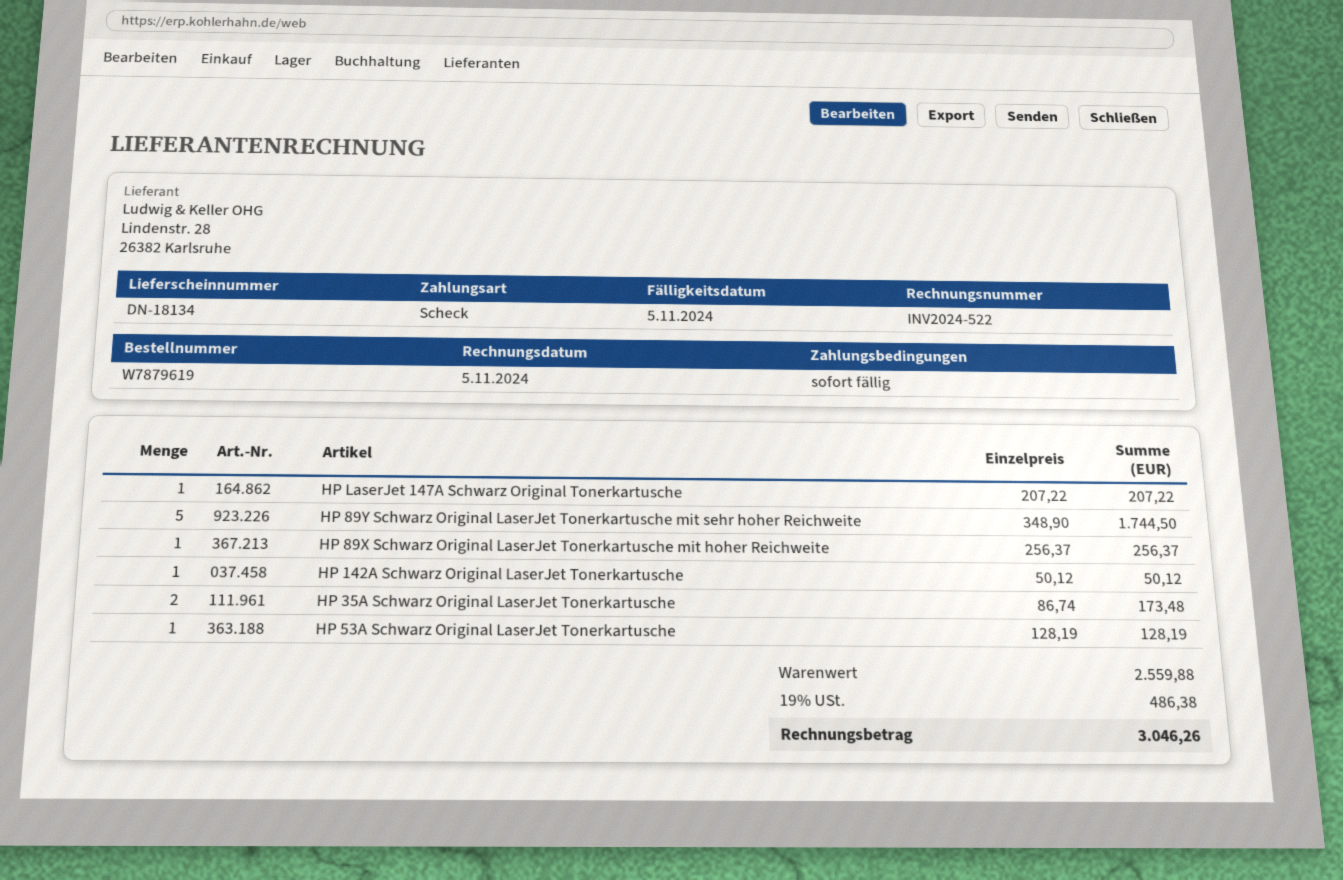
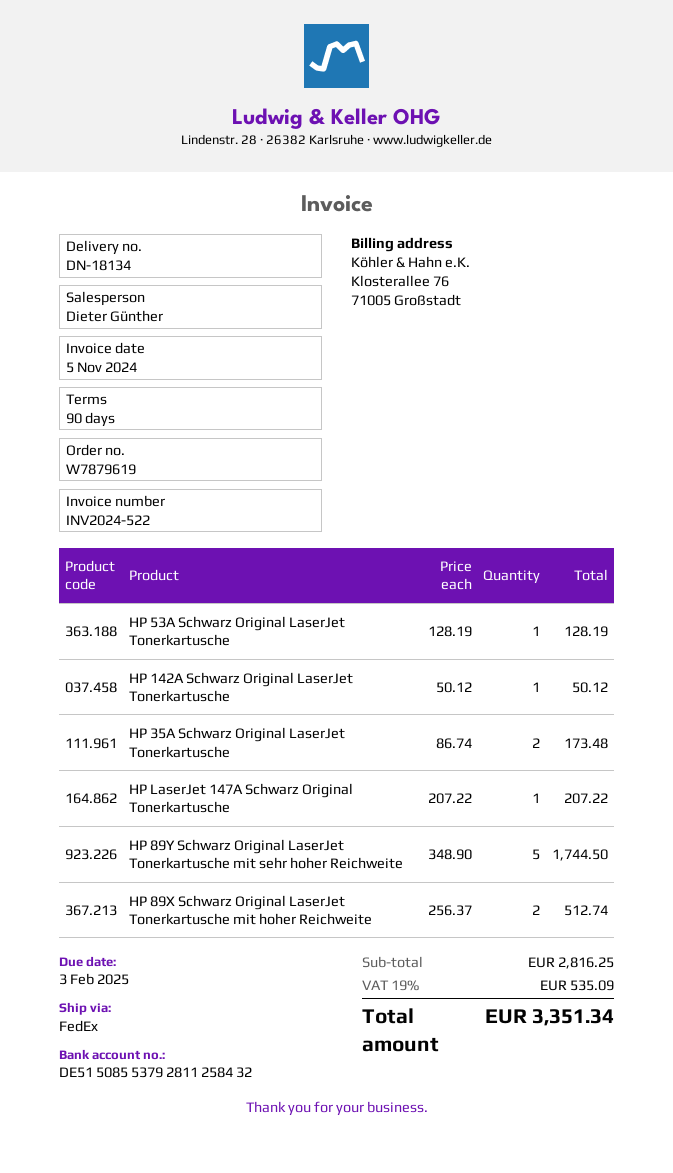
payment terms: on receipt -> 90 days
due date: 2024-11-05 -> 2025-02-03
HP 89X Schwarz Original LaserJet Tonerkartusche mit hoher Reichweite: 1 x 256.37 = 256.37 -> 2 x 256.37 = 512.74
subtotal: 2559.88 -> 2816.25
tax: 19% = 486.38 -> 19% = 535.09
total: 3046.26 -> 3351.34

